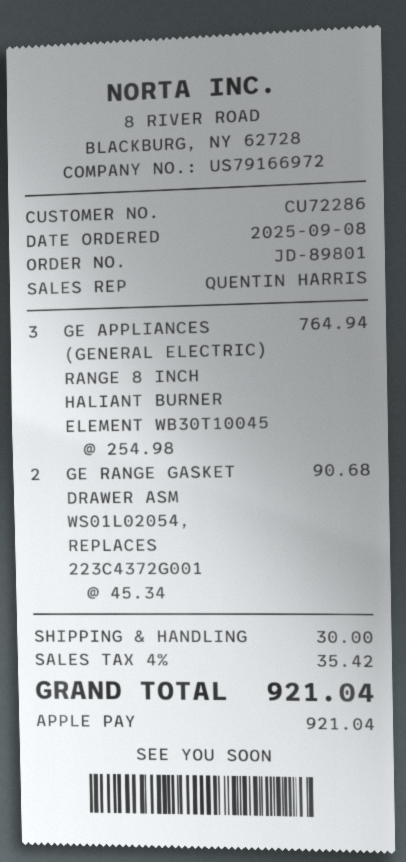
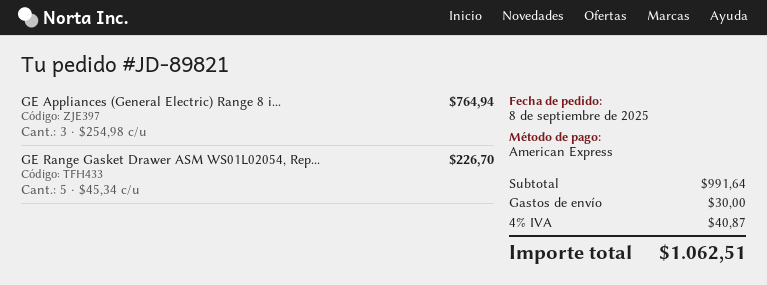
order number: JD-89801 -> JD-89821
payment method: Apple Pay -> American Express
GE RANGE GASKET DRAWER ASM WS01L02054, REPLACES 223C4372G001: 2 x 45.34 = 90.68 -> 5 x 45.34 = 226.70
tax: 4% = 35.42 -> 4% = 40.87
total: 921.04 -> 1062.51

